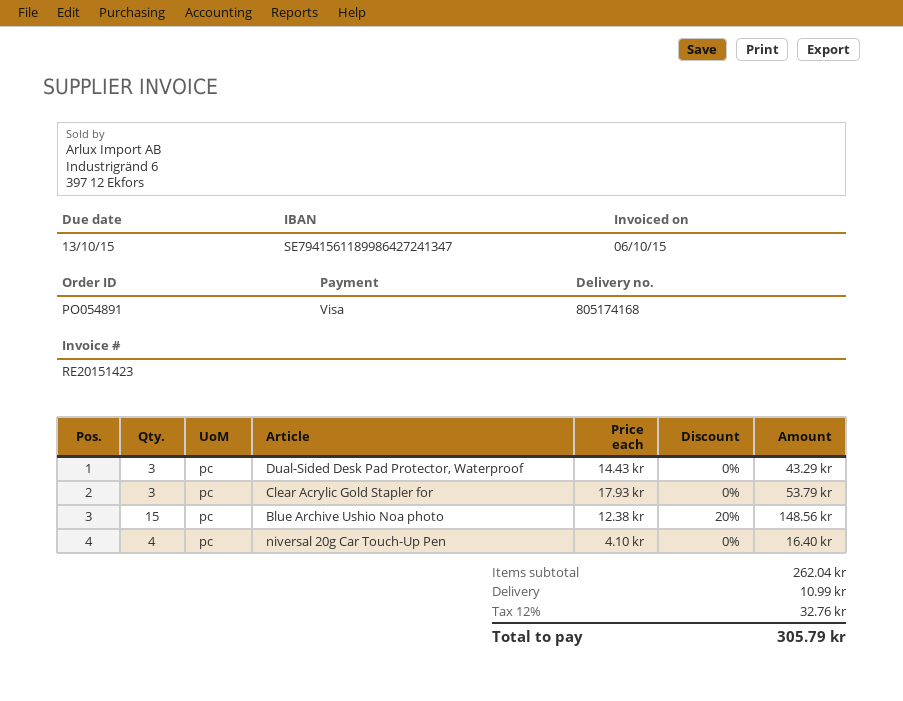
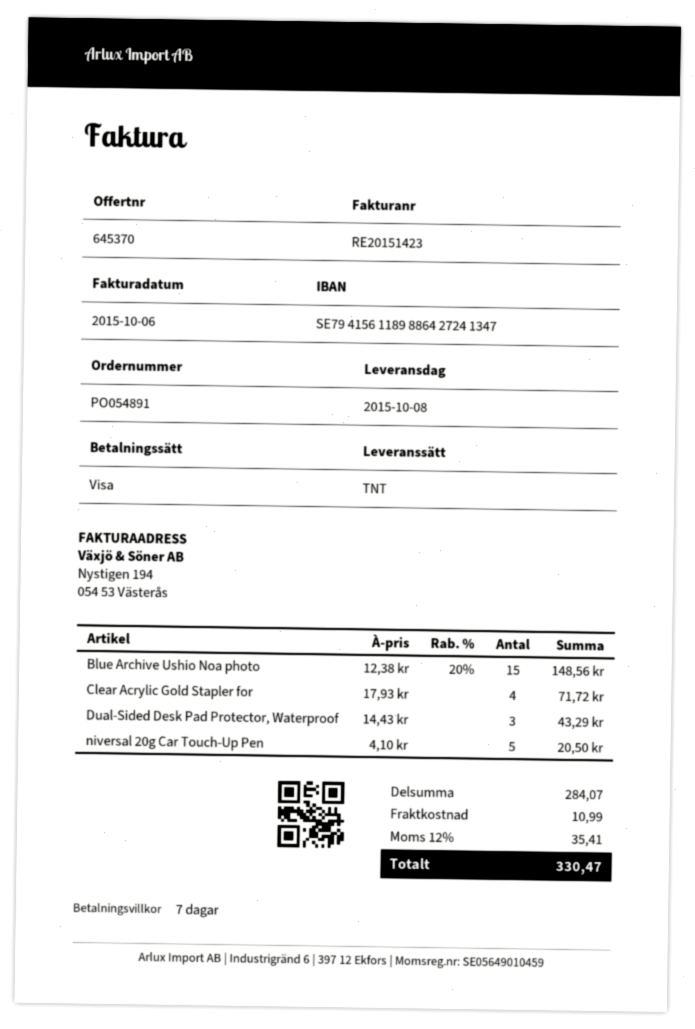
bank account: SE7941561189986427241347 -> SE7941561189886427241347
Clear Acrylic Gold Stapler for: 3 x 17.93 = 53.79 -> 4 x 17.93 = 71.72
niversal 20g Car Touch-Up Pen: 4 x 4.10 = 16.40 -> 5 x 4.10 = 20.50
subtotal: 262.04 -> 284.07
tax: 12% = 32.76 -> 12% = 35.41
total: 305.79 -> 330.47

